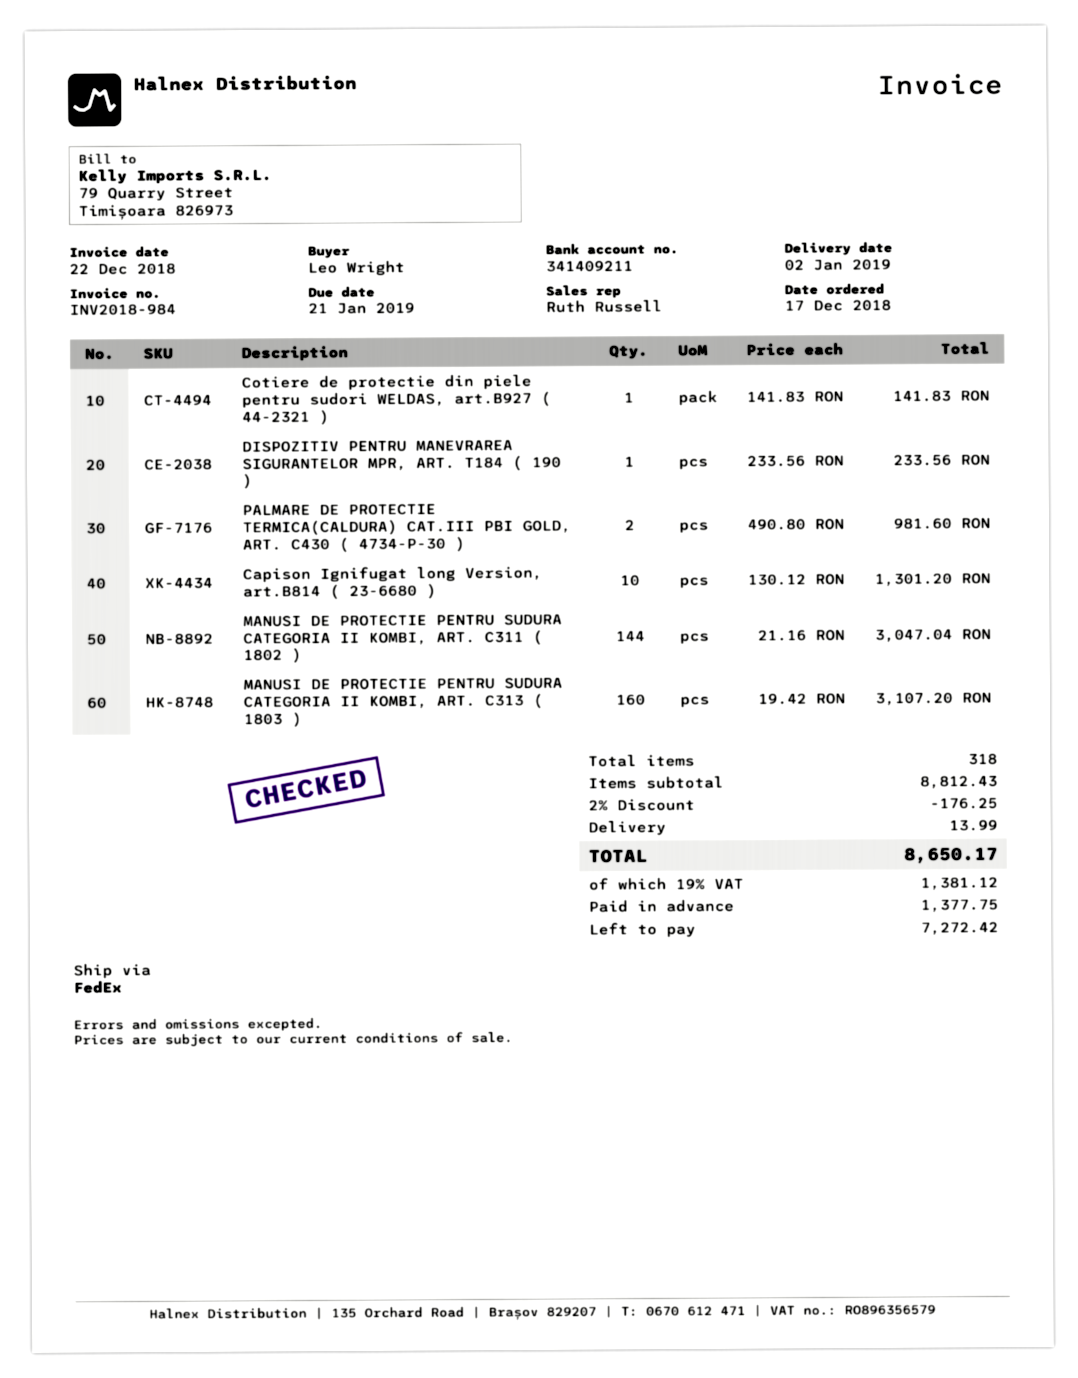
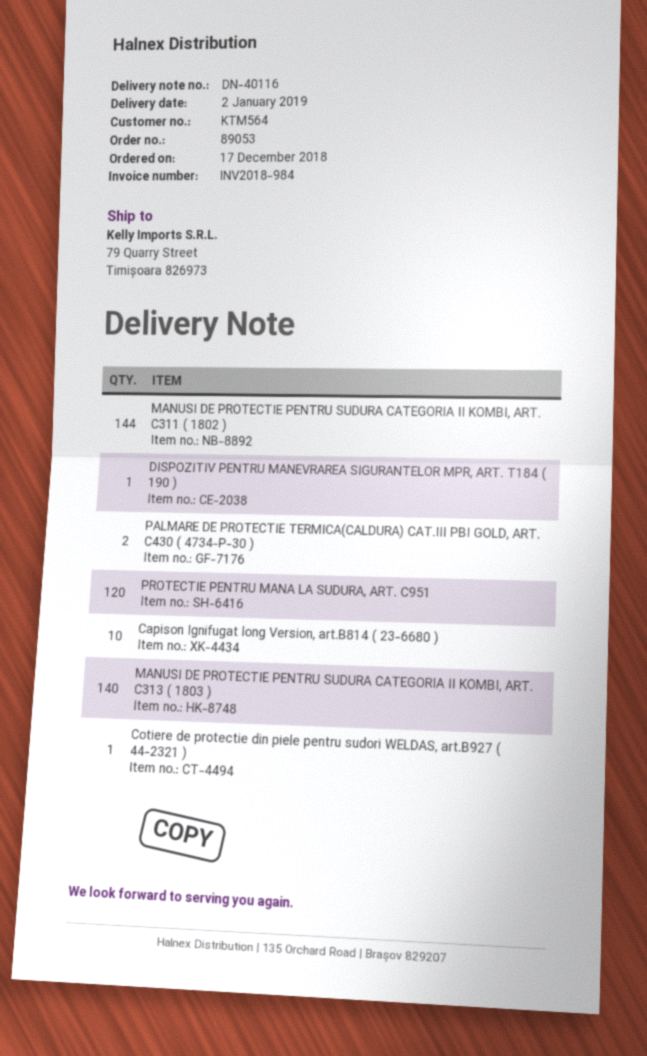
MANUSI DE PROTECTIE PENTRU SUDURA CATEGORIA II KOMBI, ART. C313 ( 1803 ): 160 -> 140
PROTECTIE PENTRU MANA LA SUDURA, ART. C951: none -> 120

